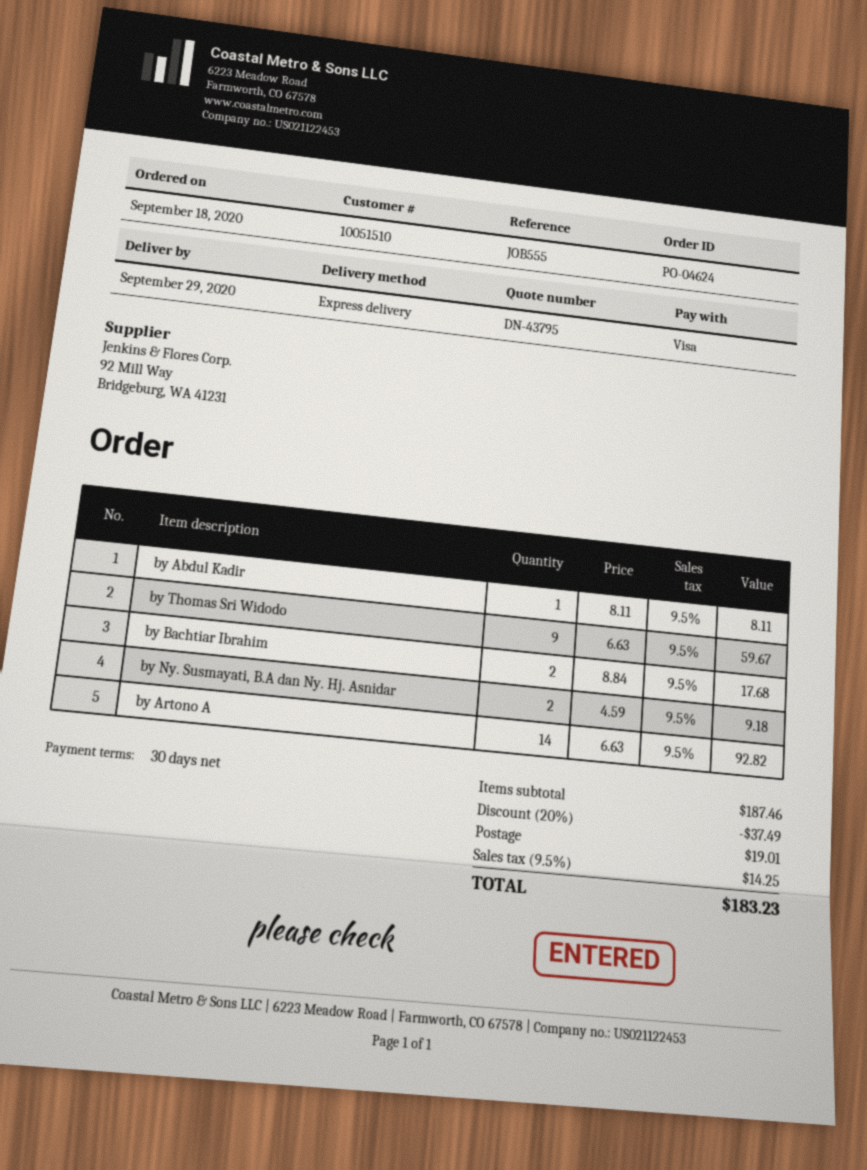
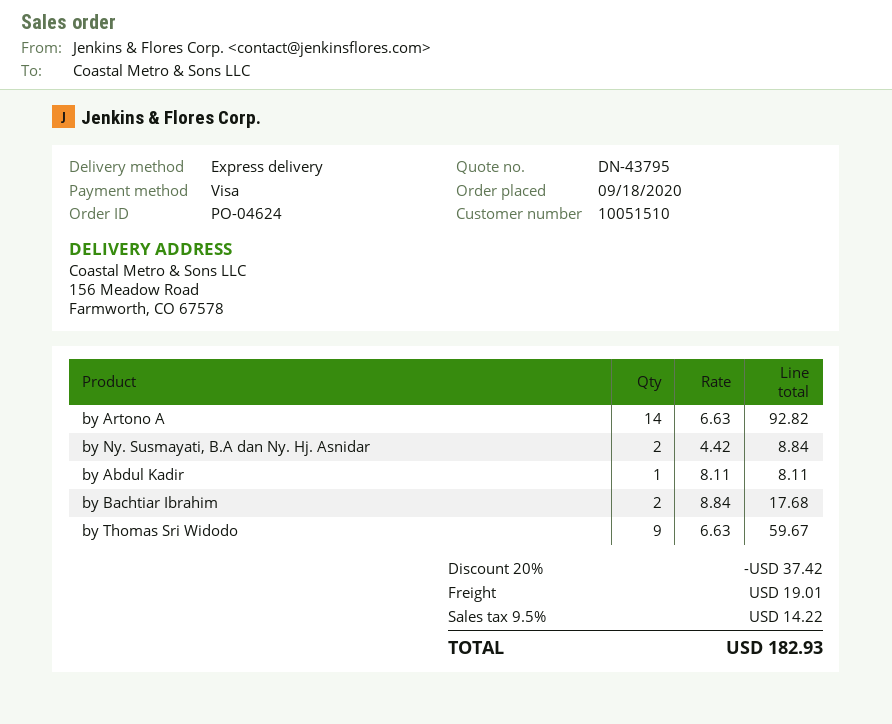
by Ny. Susmayati, B.A dan Ny. Hj. Asnidar: 2 x 4.59 = 9.18 -> 2 x 4.42 = 8.84
discount: 20% = 37.49 -> 20% = 37.42
tax: 9.5% = 14.25 -> 9.5% = 14.22
total: 183.23 -> 182.93

